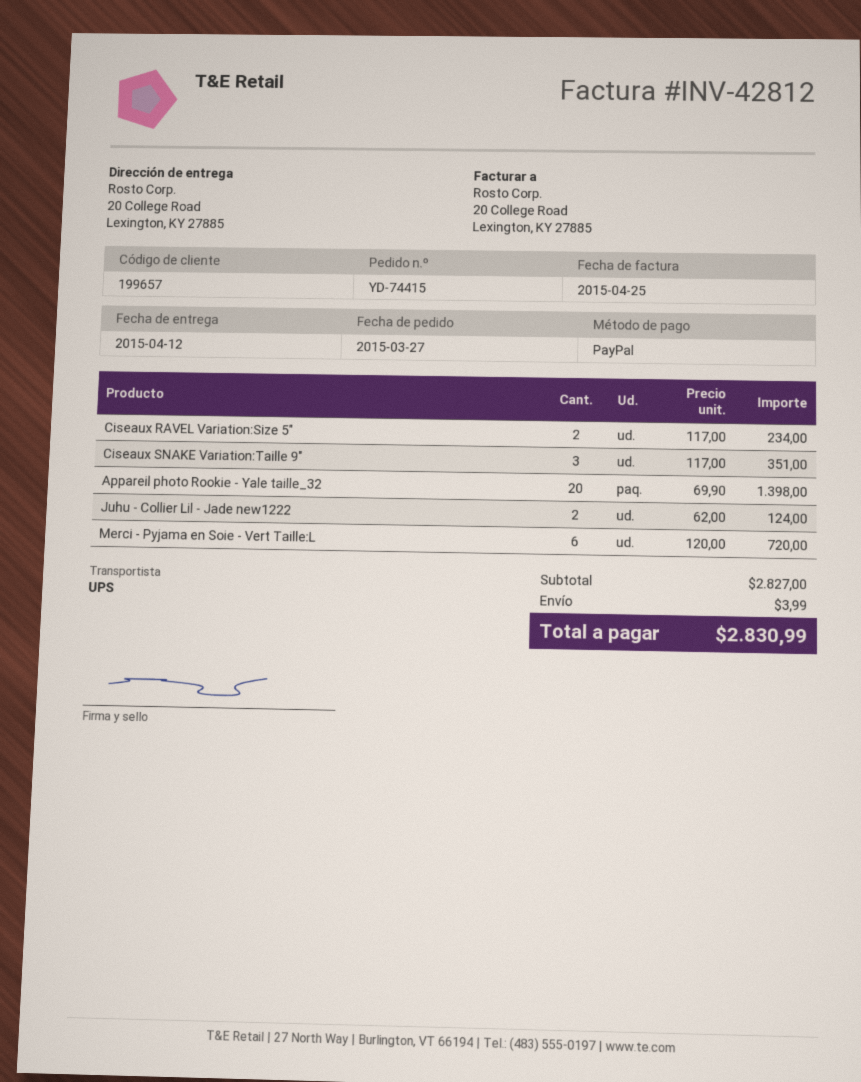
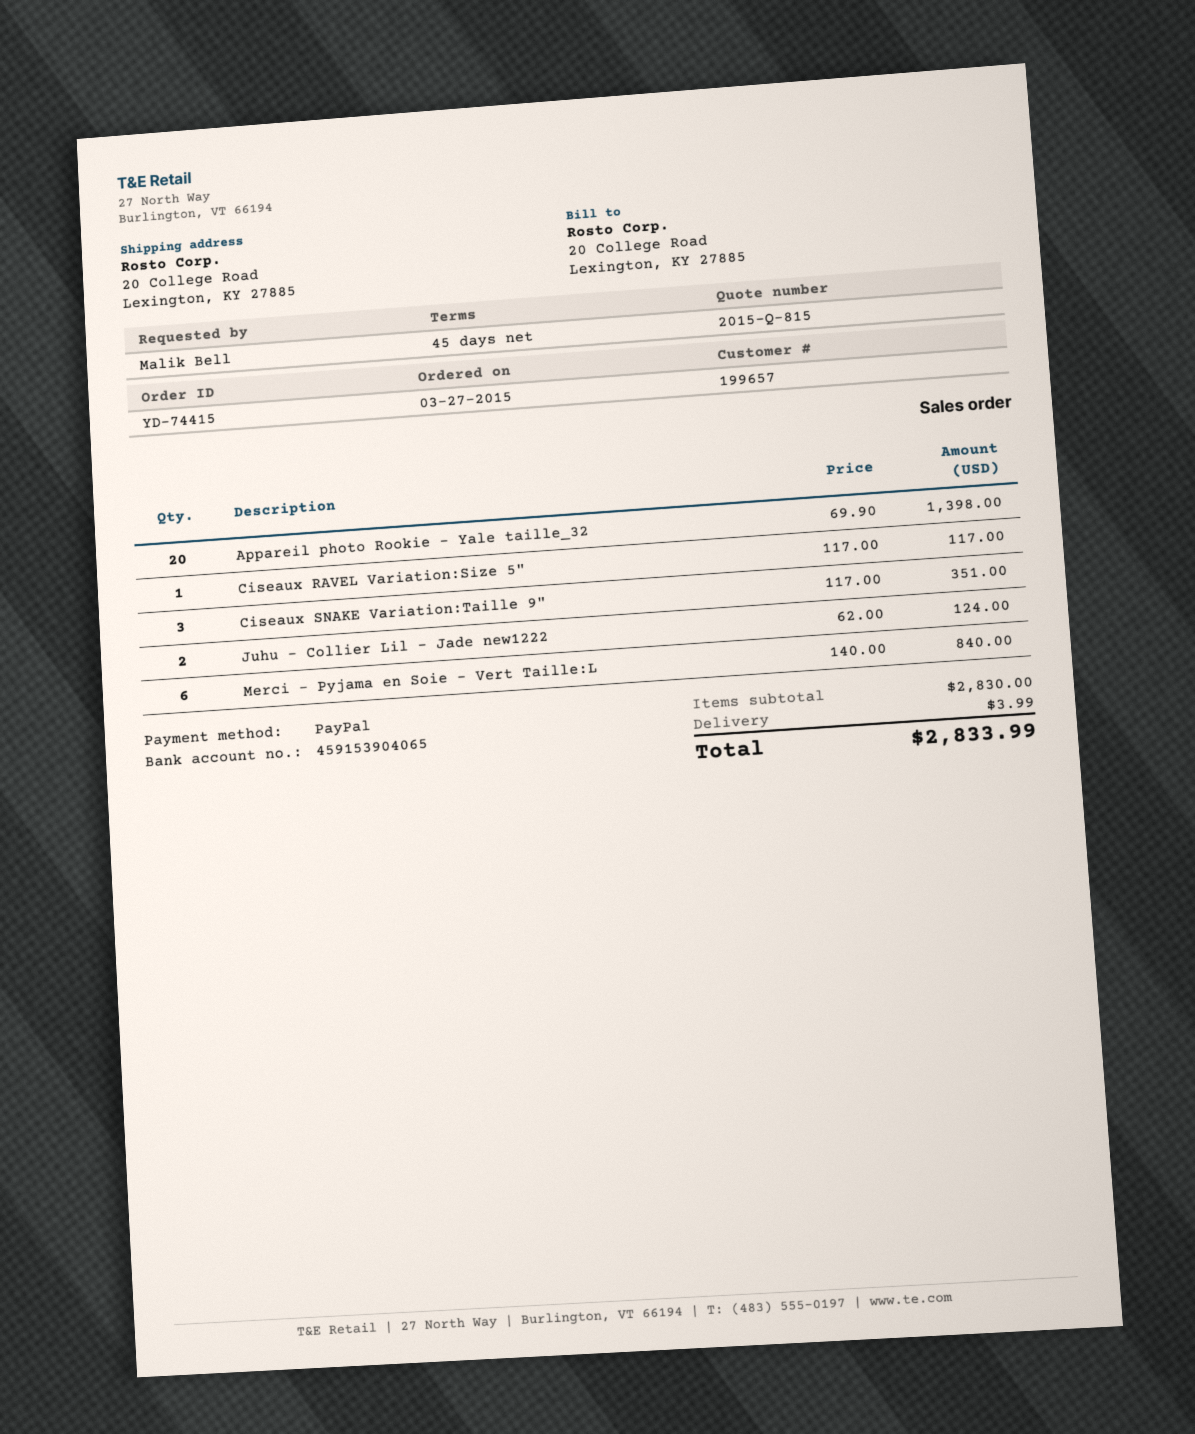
Ciseaux RAVEL Variation:Size 5": 2 x 117.00 = 234.00 -> 1 x 117.00 = 117.00
Merci - Pyjama en Soie - Vert Taille:L: 6 x 120.00 = 720.00 -> 6 x 140.00 = 840.00
subtotal: 2827.00 -> 2830.00
total: 2830.99 -> 2833.99

